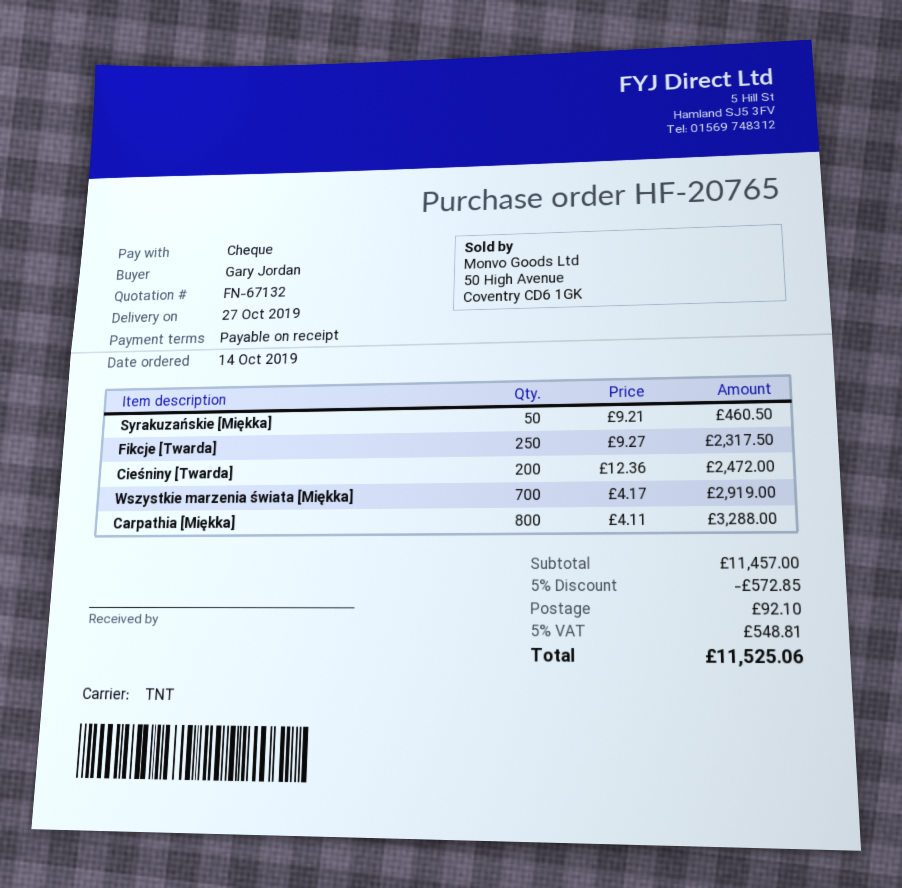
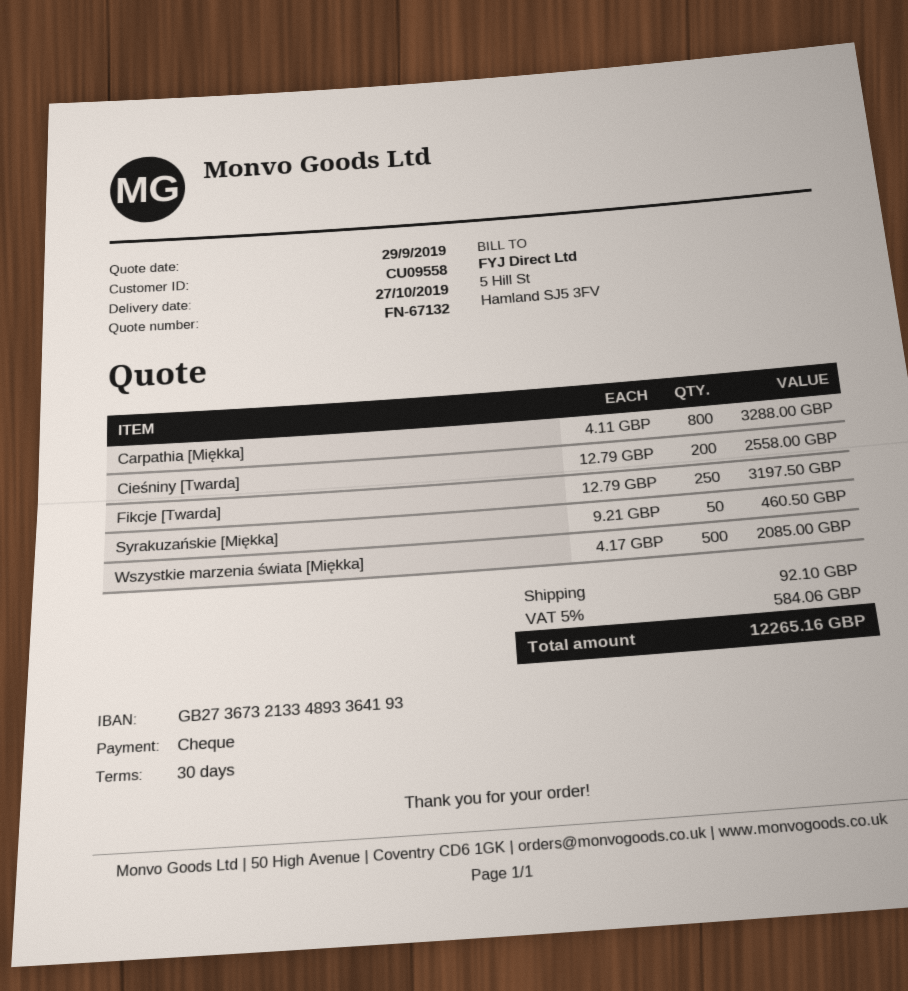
payment terms: on receipt -> 30 days
Fikcje [Twarda]: 250 x 9.27 = 2317.50 -> 250 x 12.79 = 3197.50
Cieśniny [Twarda]: 200 x 12.36 = 2472.00 -> 200 x 12.79 = 2558.00
Wszystkie marzenia świata [Miękka]: 700 x 4.17 = 2919.00 -> 500 x 4.17 = 2085.00
discount: 5% = 572.85 -> none
tax: 5% = 548.81 -> 5% = 584.06
total: 11525.06 -> 12265.16

